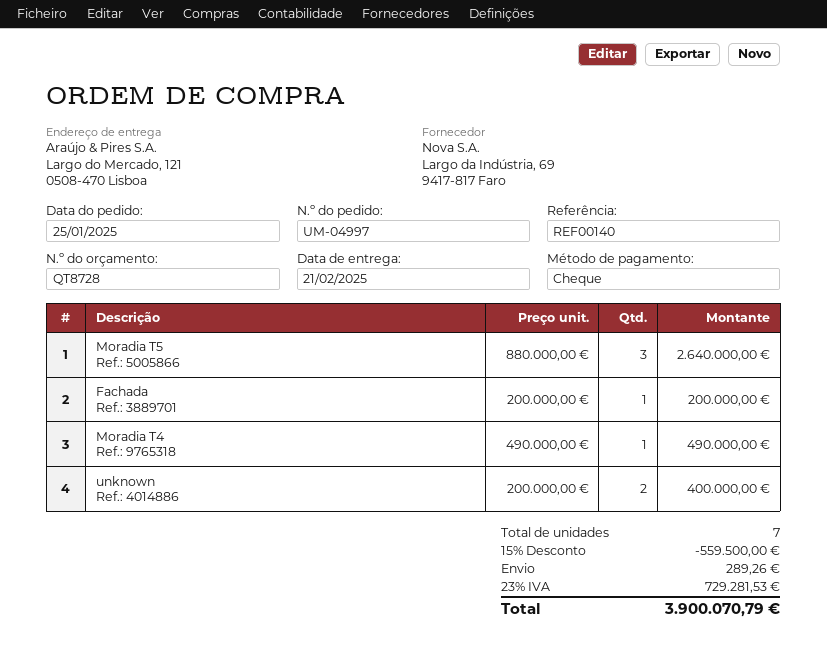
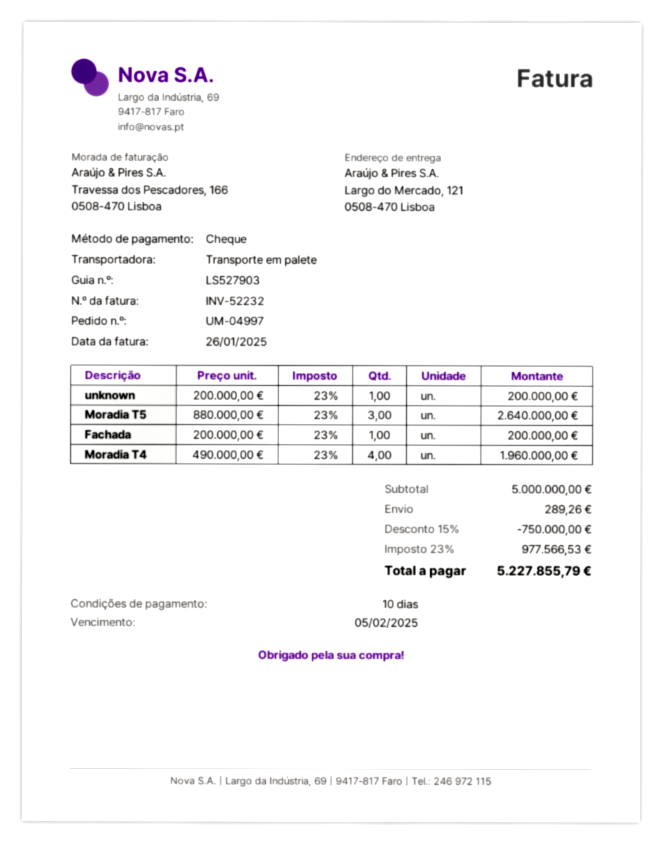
Moradia T4: 1 x 490000.00 = 490000.00 -> 4 x 490000.00 = 1960000.00
unknown: 2 x 200000.00 = 400000.00 -> 1 x 200000.00 = 200000.00
discount: 15% = 559500.00 -> 15% = 750000.00
tax: 23% = 729281.53 -> 23% = 977566.53
total: 3900070.79 -> 5227855.79

